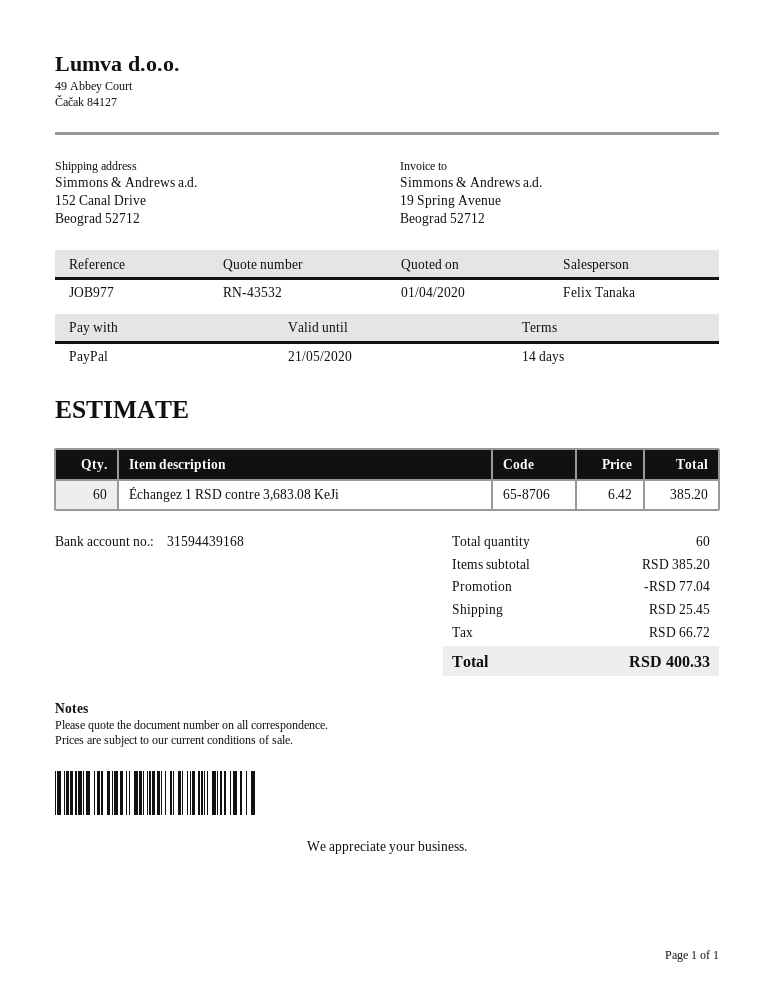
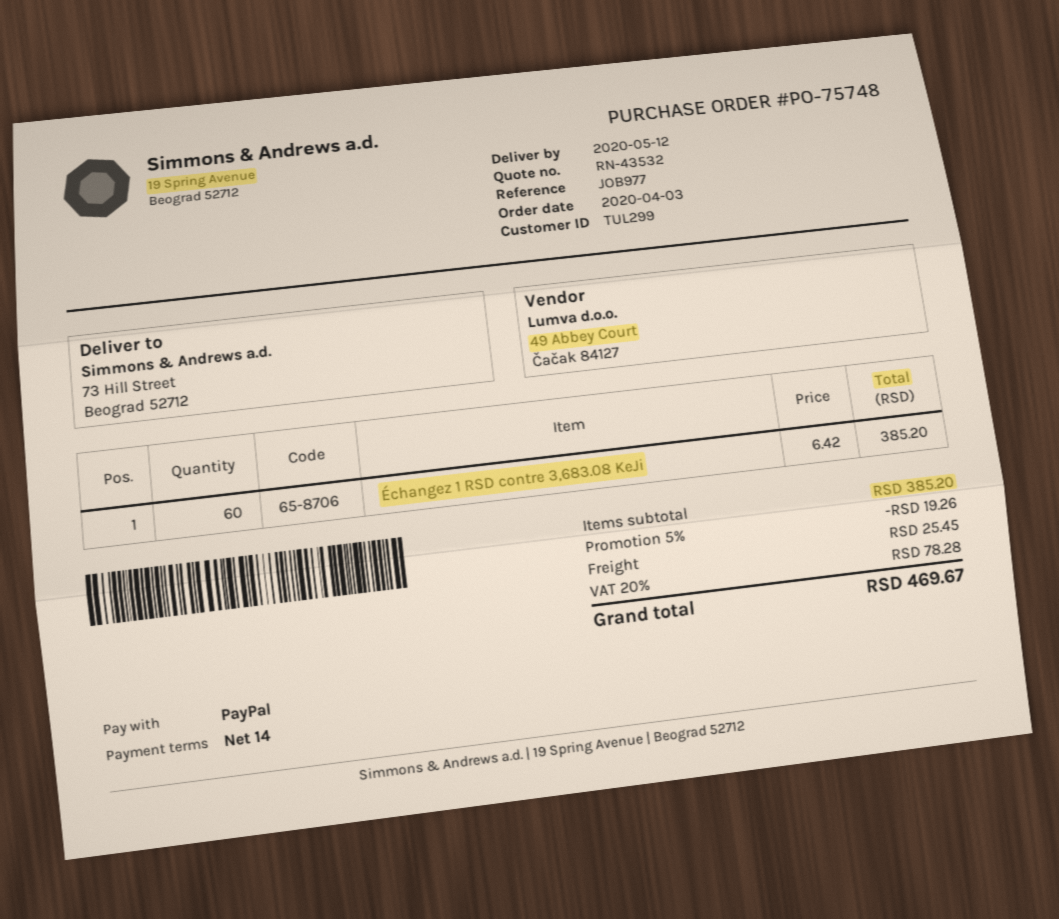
ship to: 152 Canal Drive, Beograd 52712 -> 73 Hill Street, Beograd 52712
discount: 77.04 -> 19.26
tax: 66.72 -> 78.28
total: 400.33 -> 469.67

